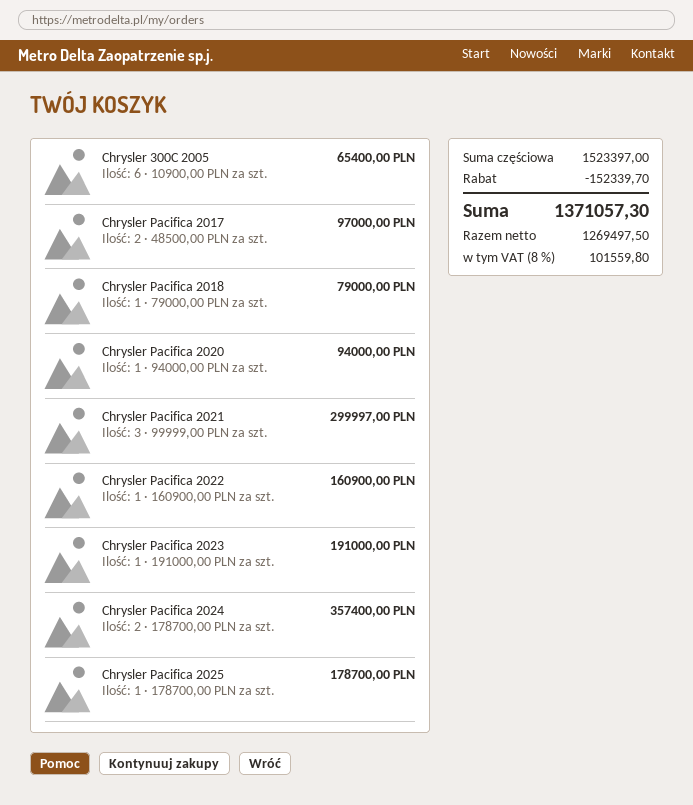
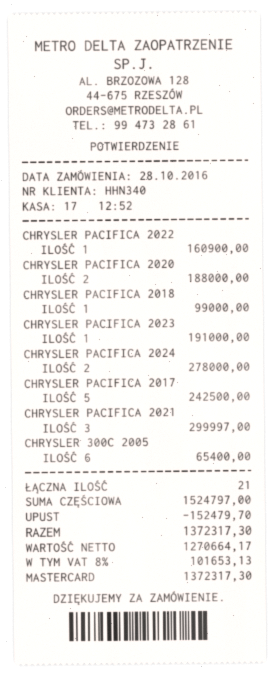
Chrysler Pacifica 2017: 2 for 97000.00 -> 5 for 242500.00
Chrysler Pacifica 2018: 1 for 79000.00 -> 1 for 99000.00
Chrysler Pacifica 2020: 1 for 94000.00 -> 2 for 188000.00
Chrysler Pacifica 2024: 2 for 357400.00 -> 2 for 278000.00
Chrysler Pacifica 2025: 1 for 178700.00 -> none
subtotal: 1523397.00 -> 1524797.00
discount: 152339.70 -> 152479.70
net: 1269497.50 -> 1270664.17
tax: 8% = 101559.80 -> 8% = 101653.13
total: 1371057.30 -> 1372317.30

